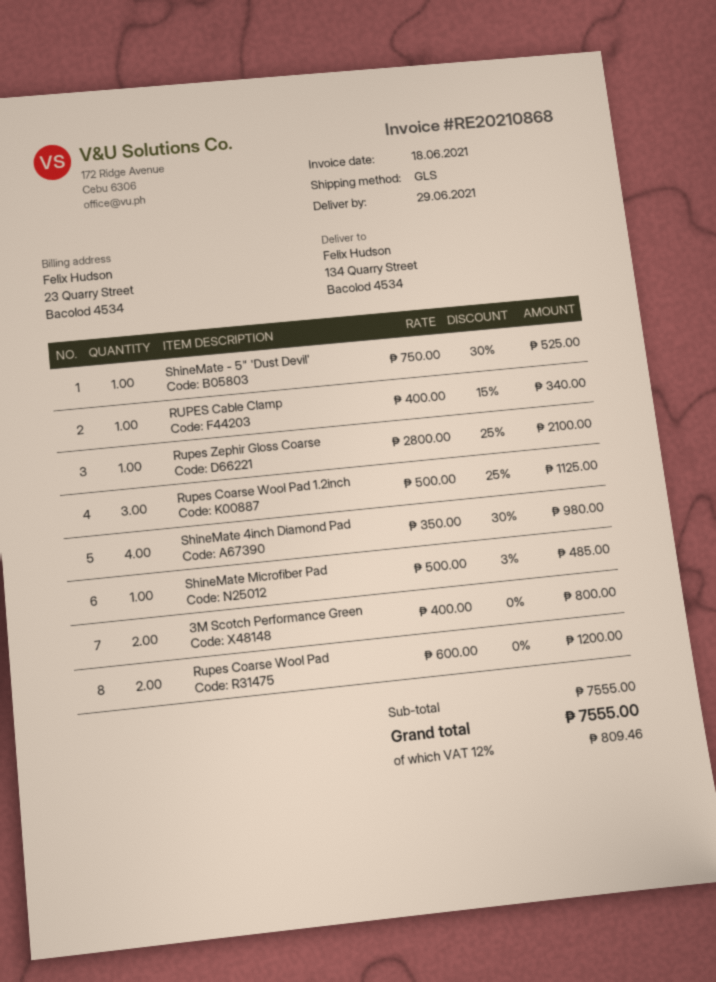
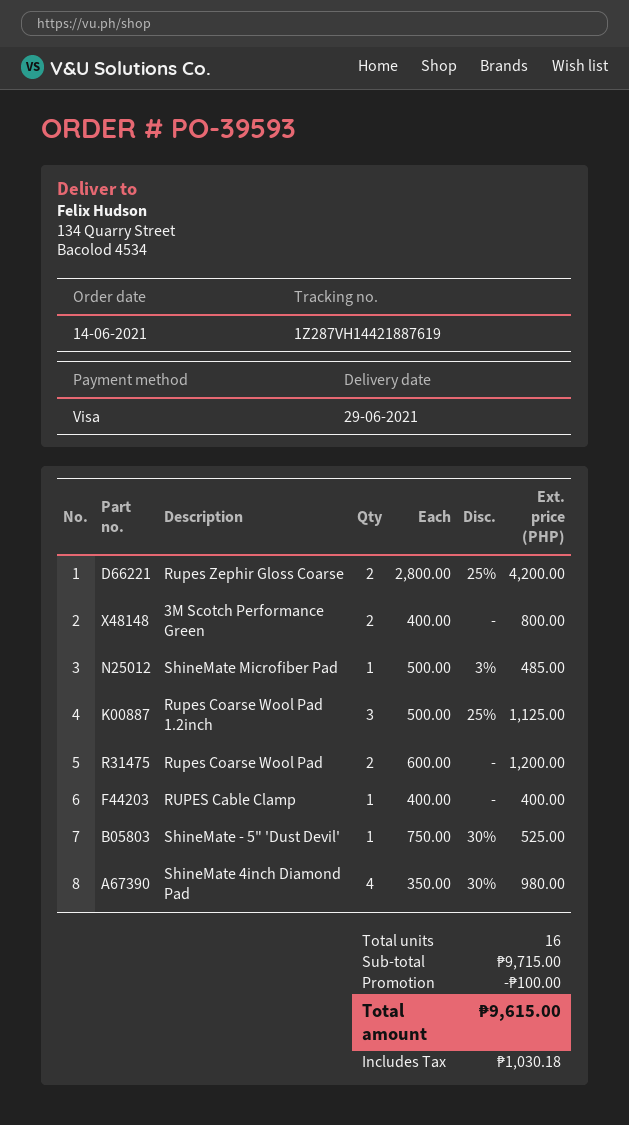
RUPES Cable Clamp: 1 x 400.00 - 15% = 340.00 -> 1 x 400.00 = 400.00
Rupes Zephir Gloss Coarse: 1 x 2800.00 - 25% = 2100.00 -> 2 x 2800.00 - 25% = 4200.00
subtotal: 7555.00 -> 9715.00
discount: none -> 100.00
tax: 809.46 -> 1030.18
total: 7555.00 -> 9615.00

